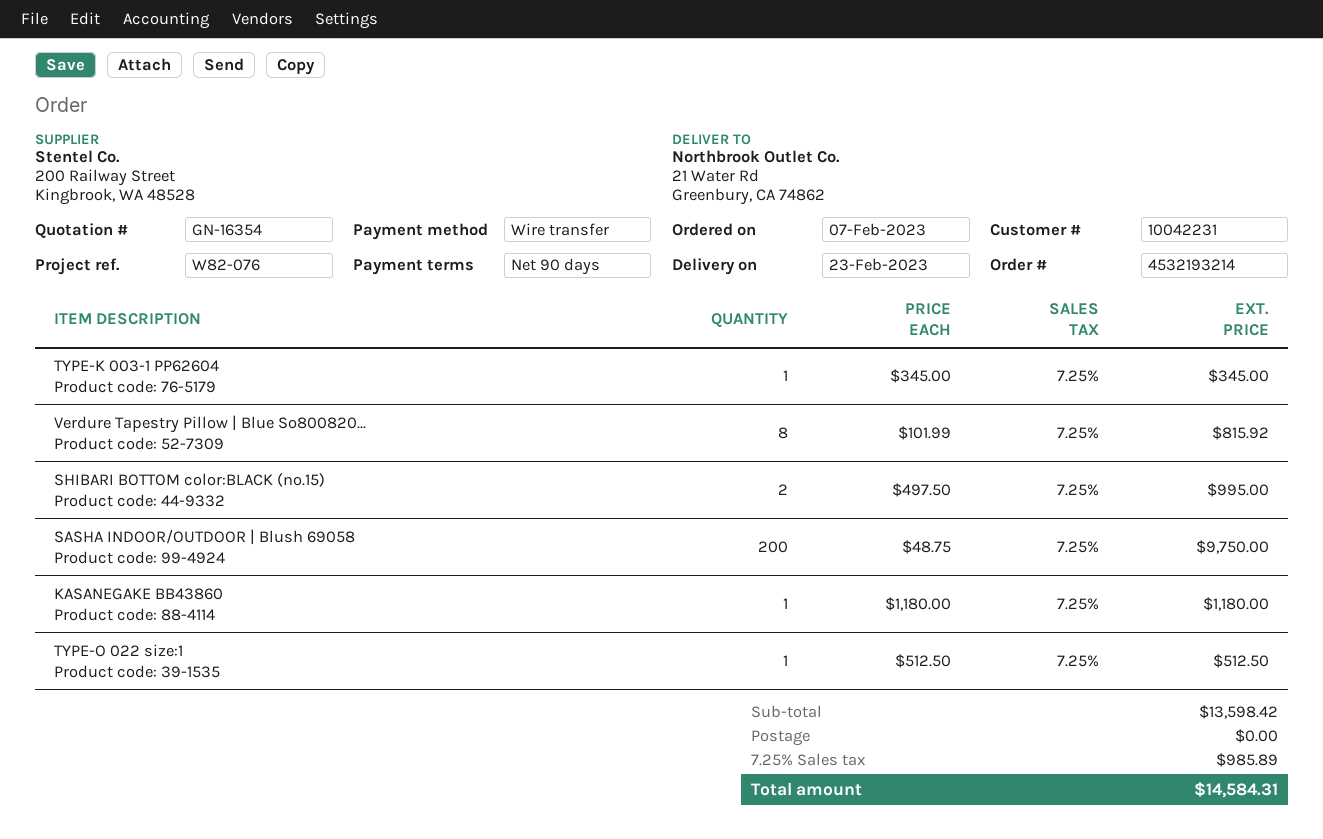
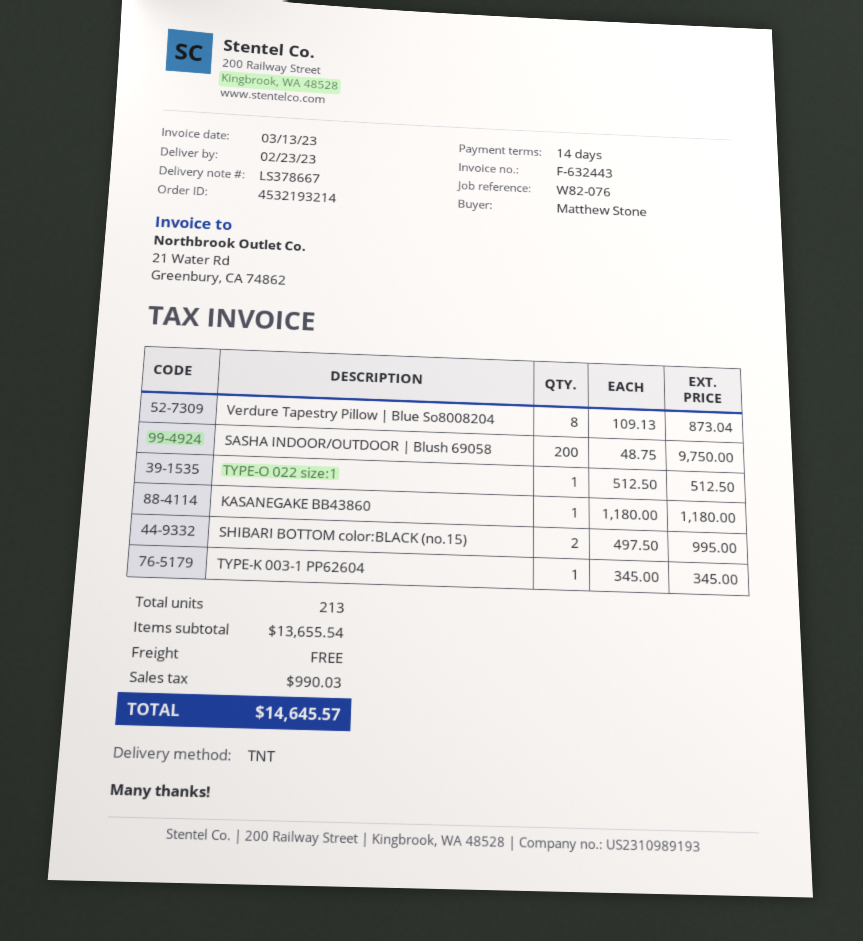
payment terms: 90 days -> 14 days
Verdure Tapestry Pillow | Blue So800820...: 8 x 101.99 = 815.92 -> 8 x 109.13 = 873.04
subtotal: 13598.42 -> 13655.54
tax: 985.89 -> 990.03
total: 14584.31 -> 14645.57

